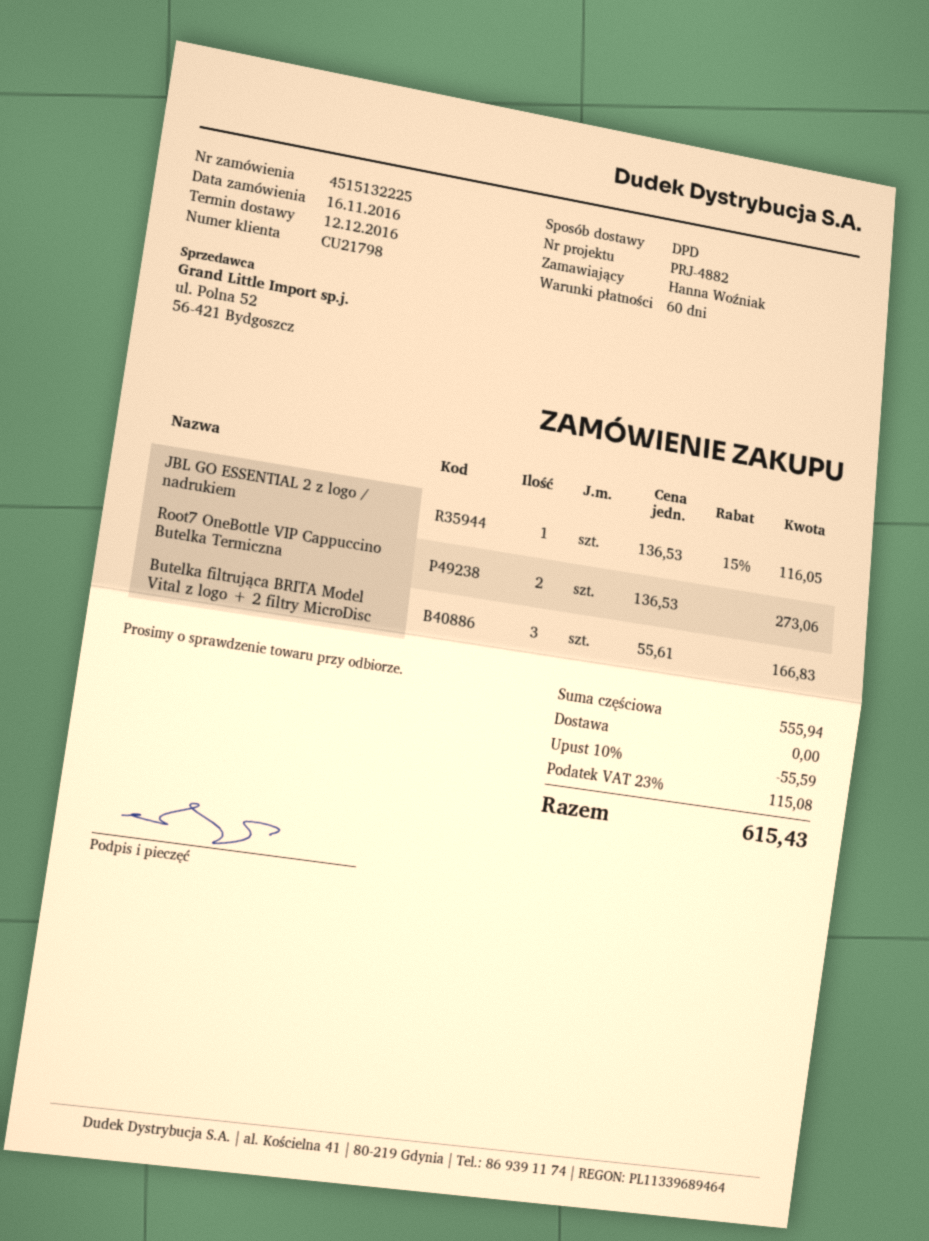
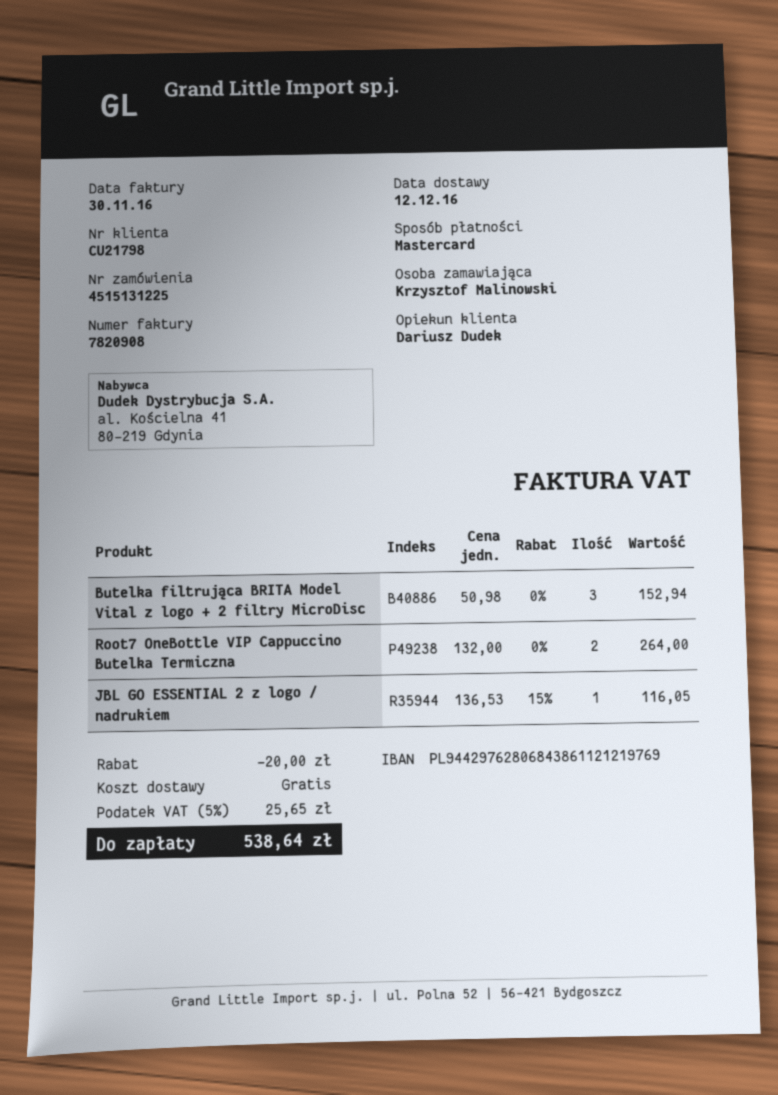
order number: 4515132225 -> 4515131225
ordered by: Hanna Woźniak -> Krzysztof Malinowski
Root7 OneBottle VIP Cappuccino Butelka Termiczna: 2 x 136.53 = 273.06 -> 2 x 132.00 = 264.00
Butelka filtrująca BRITA Model Vital z logo + 2 filtry MicroDisc: 3 x 55.61 = 166.83 -> 3 x 50.98 = 152.94
discount: 55.59 -> 20.00
tax: 23% = 115.08 -> 5% = 25.65
total: 615.43 -> 538.64

